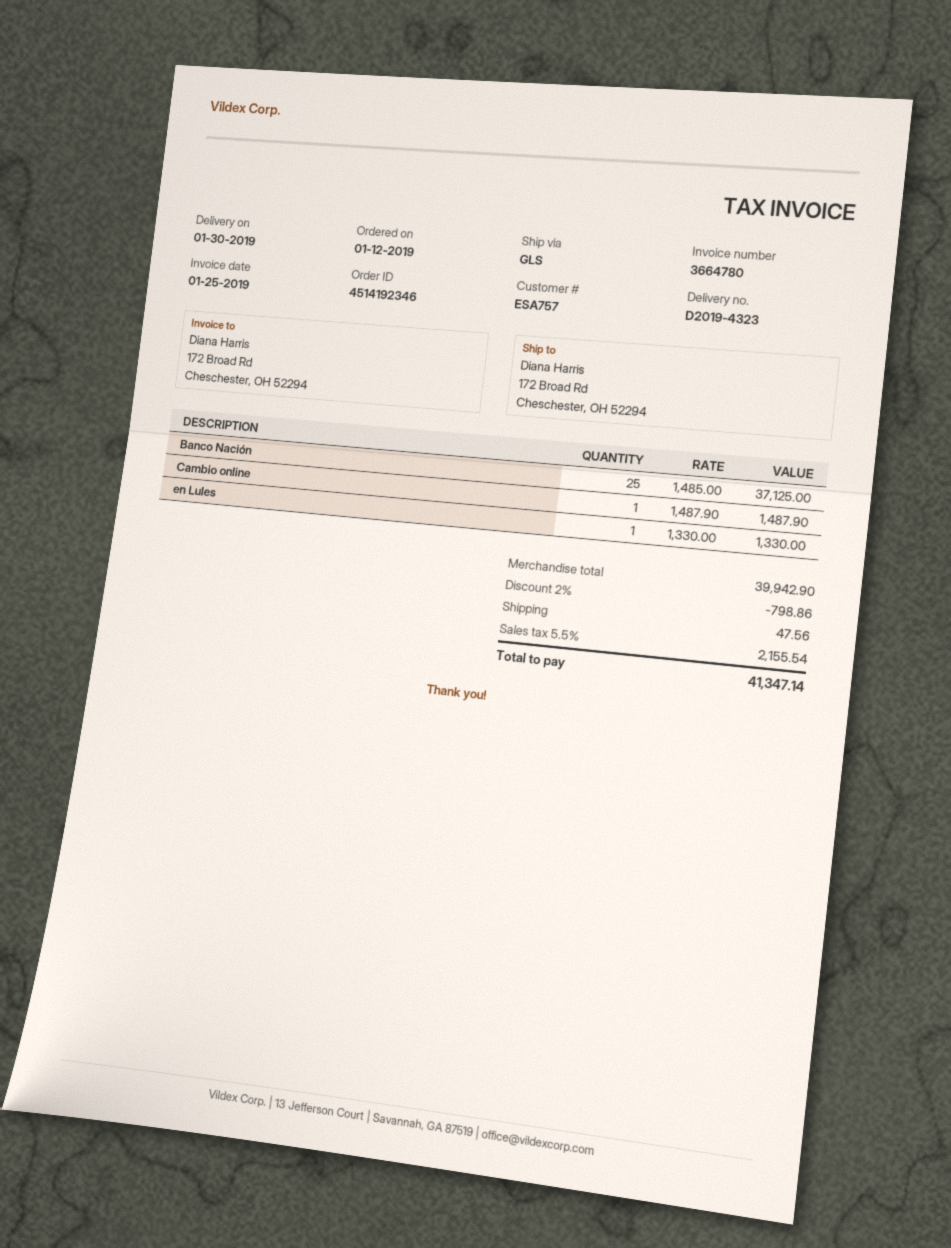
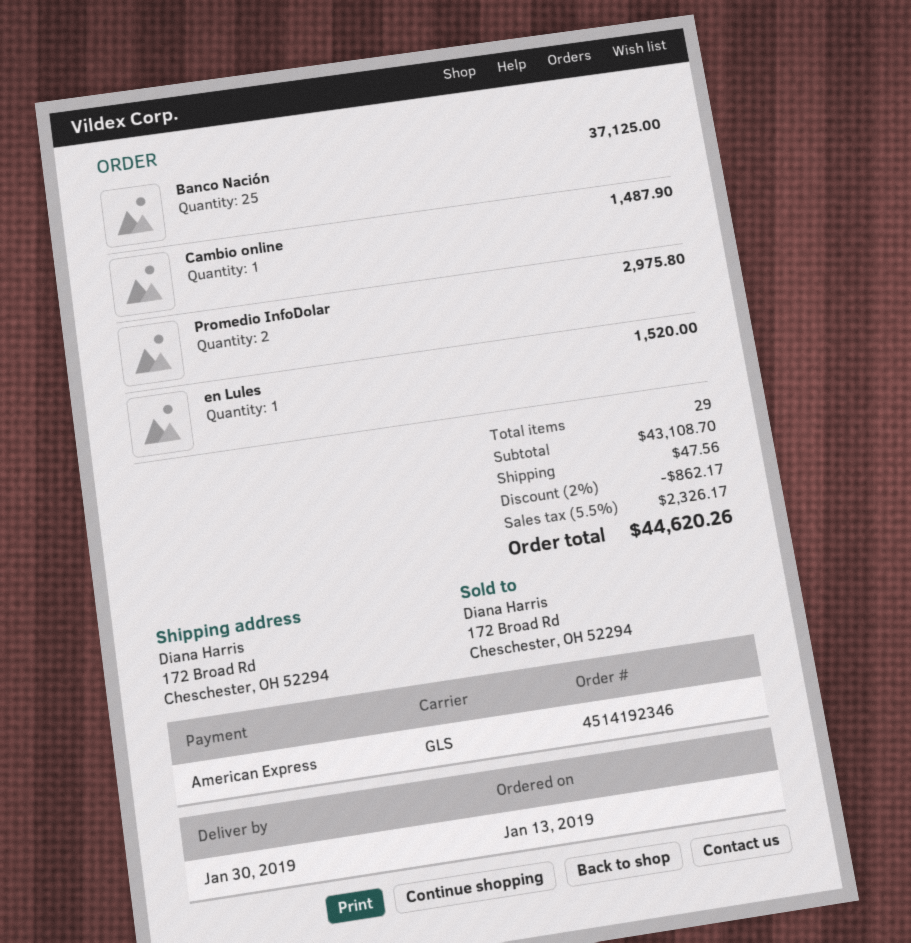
order date: 2019-01-12 -> 2019-01-13
en Lules: 1 for 1330.00 -> 1 for 1520.00
Promedio InfoDolar: none -> 2 for 2975.80
subtotal: 39942.90 -> 43108.70
discount: 2% = 798.86 -> 2% = 862.17
tax: 5.5% = 2155.54 -> 5.5% = 2326.17
total: 41347.14 -> 44620.26

